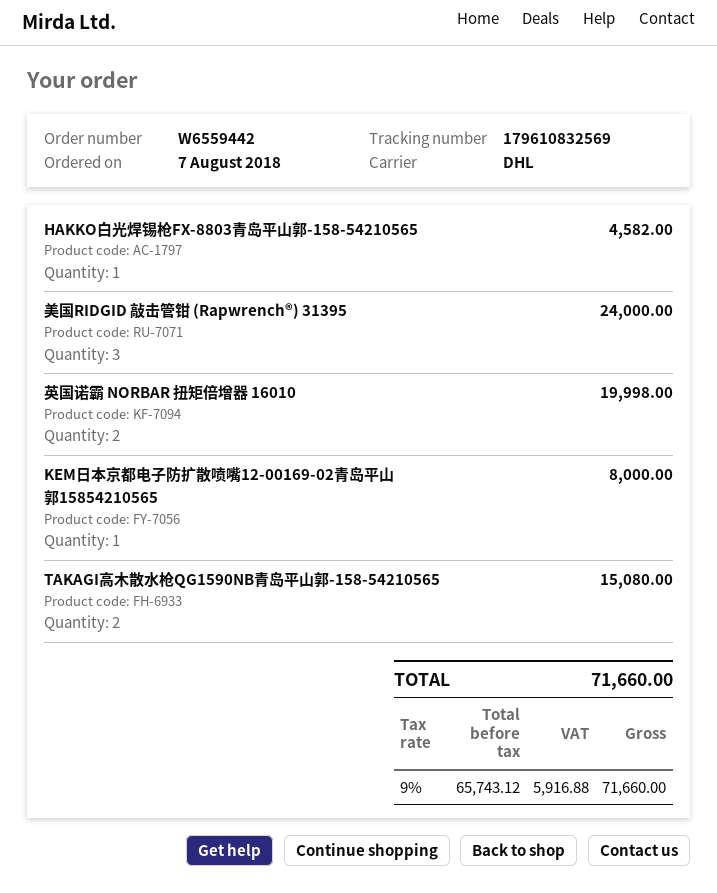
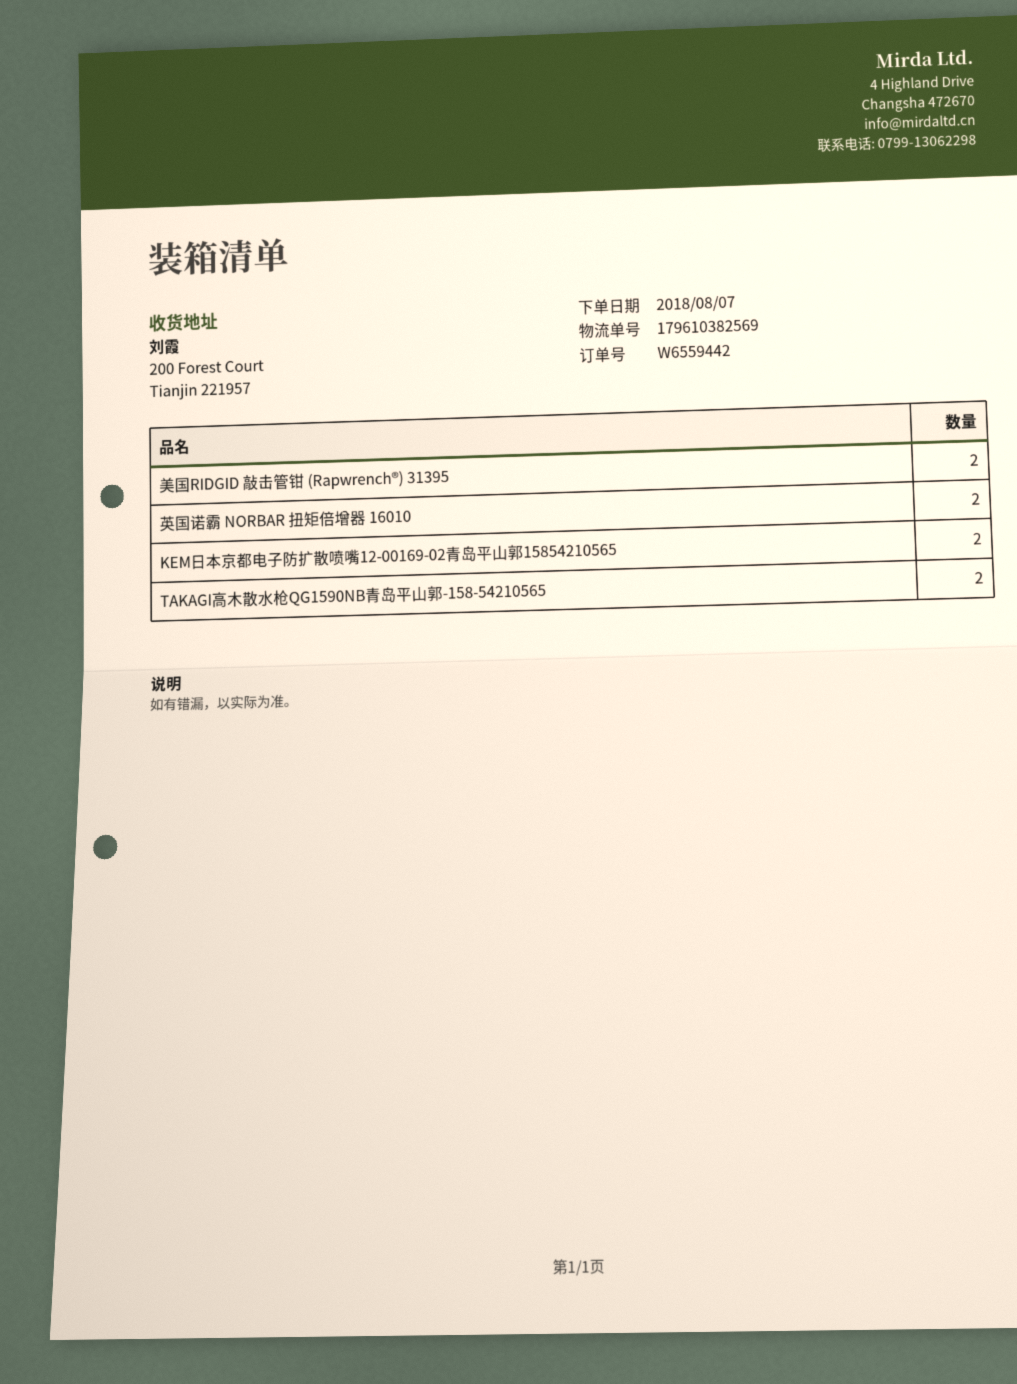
tracking number: 179610832569 -> 179610382569
HAKKO白光焊锡枪FX-8803青岛平山郭-158-54210565: 1 -> none
美国RIDGID 敲击管钳 (Rapwrench®) 31395: 3 -> 2
KEM日本京都电子防扩散喷嘴12-00169-02青岛平山郭15854210565: 1 -> 2

